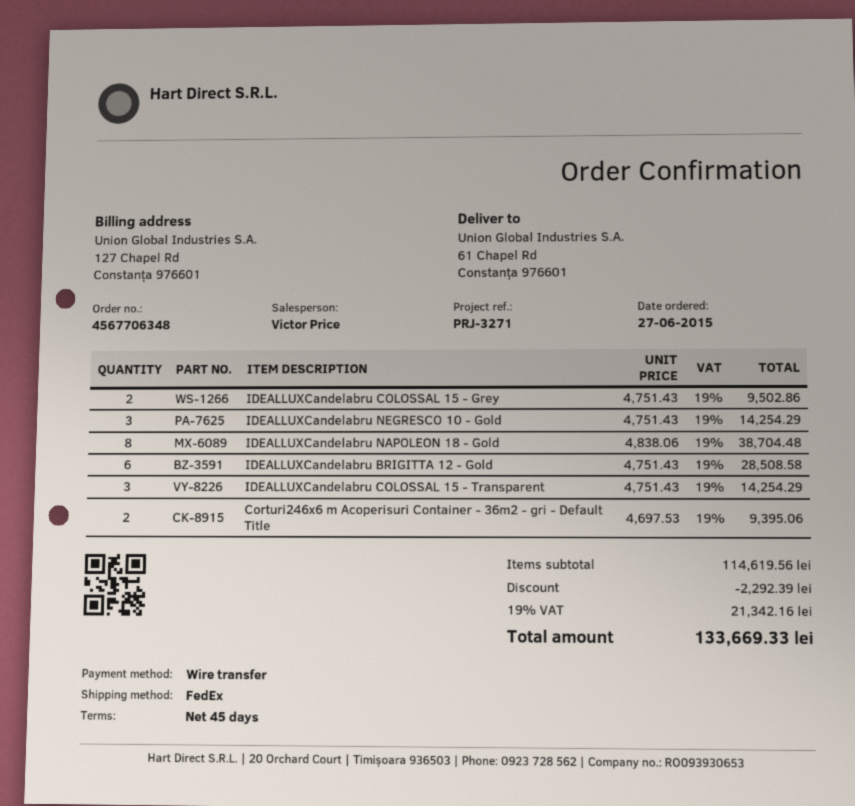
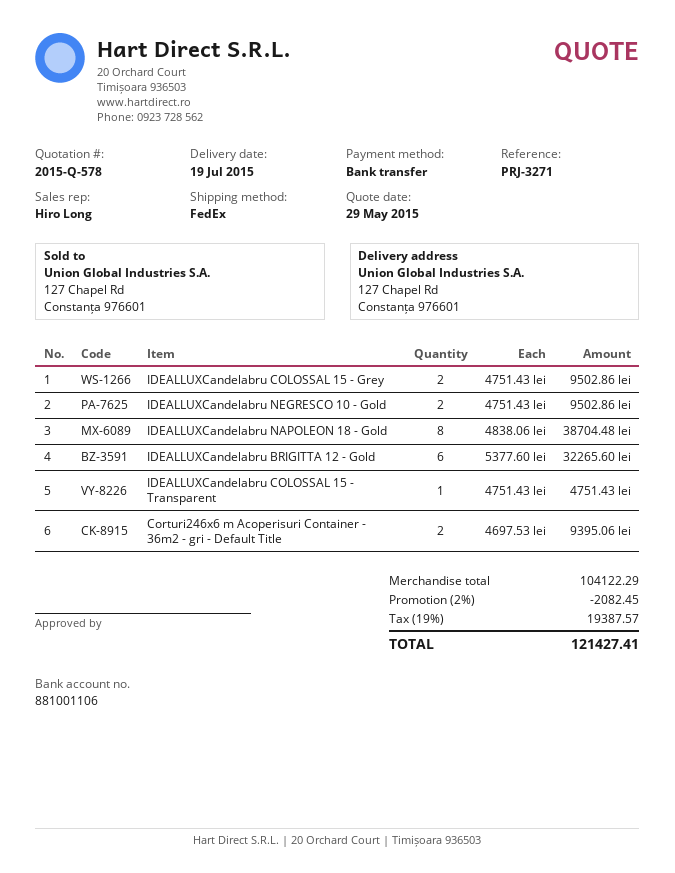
sales rep: Victor Price -> Hiro Long
ship to: 61 Chapel Rd, Constanța 976601 -> 127 Chapel Rd, Constanța 976601
IDEALLUXCandelabru NEGRESCO 10 - Gold: 3 x 4751.43 = 14254.29 -> 2 x 4751.43 = 9502.86
IDEALLUXCandelabru BRIGITTA 12 - Gold: 6 x 4751.43 = 28508.58 -> 6 x 5377.60 = 32265.60
IDEALLUXCandelabru COLOSSAL 15 - Transparent: 3 x 4751.43 = 14254.29 -> 1 x 4751.43 = 4751.43
subtotal: 114619.56 -> 104122.29
discount: 2292.39 -> 2082.45
tax: 19% = 21342.16 -> 19% = 19387.57
total: 133669.33 -> 121427.41

